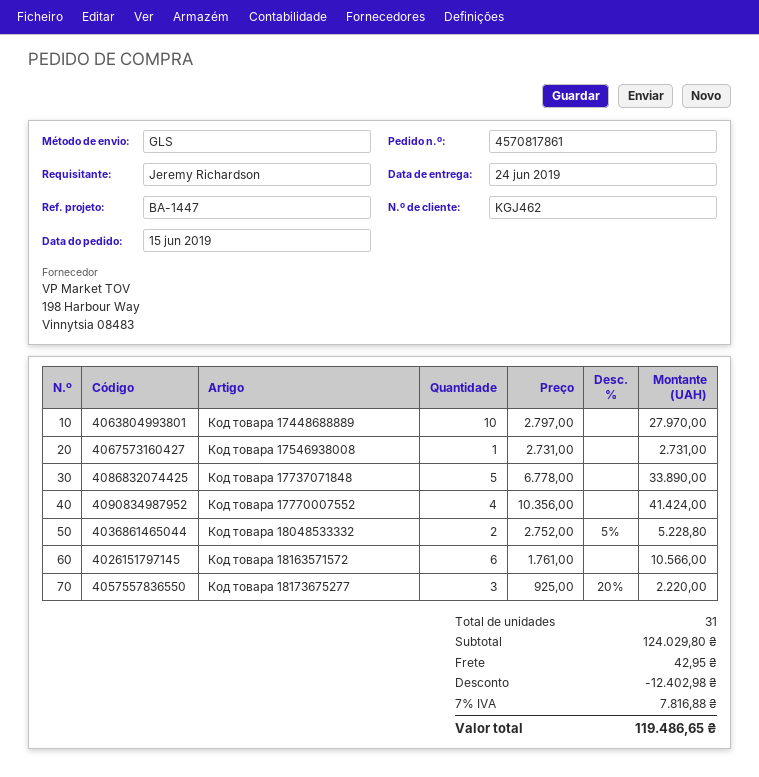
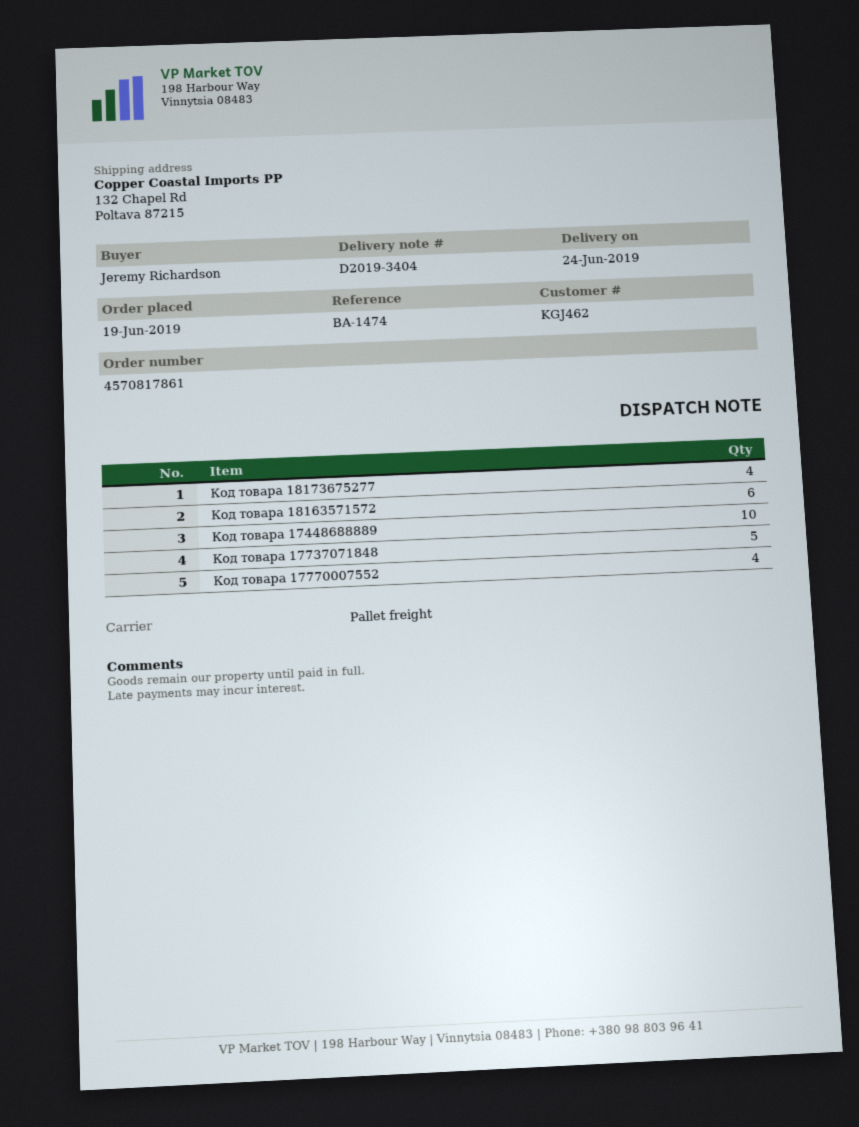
order date: 2019-06-15 -> 2019-06-19
reference: BA-1447 -> BA-1474
shipping method: GLS -> pallet freight
Код товара 17546938008: 1 -> none
Код товара 18048533332: 2 -> none
Код товара 18173675277: 3 -> 4

